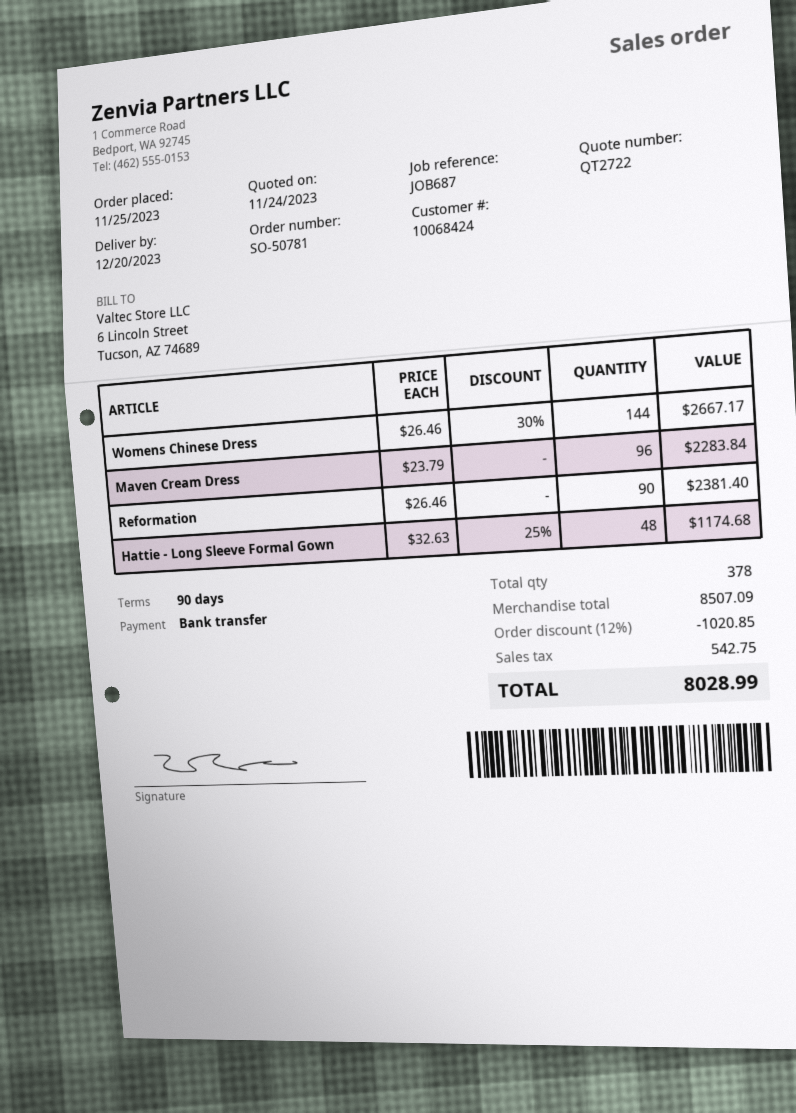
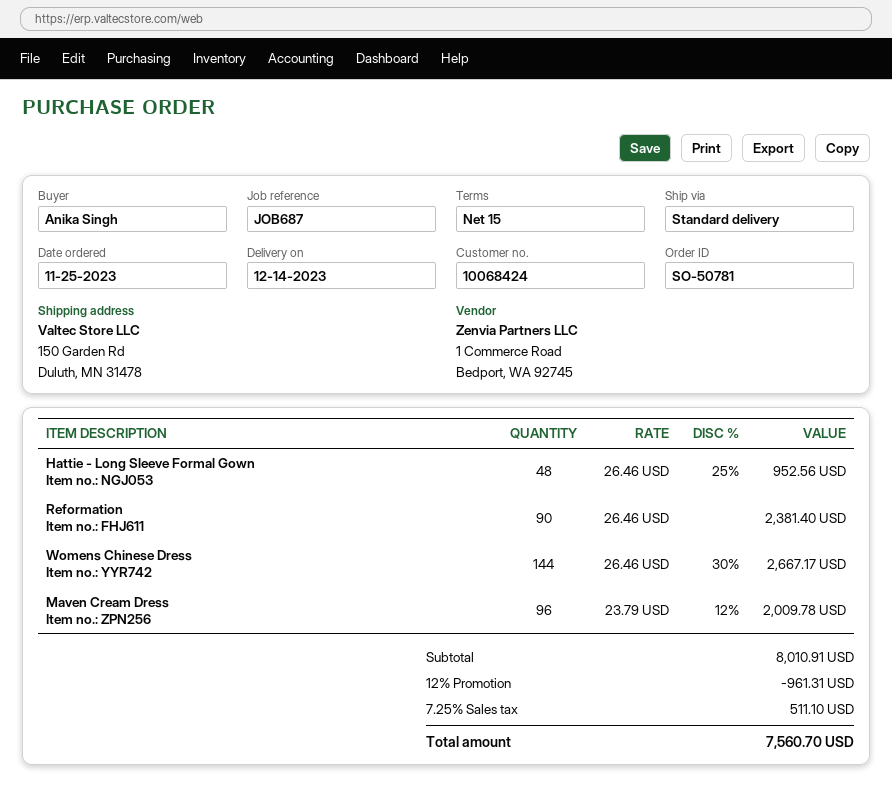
delivery date: 2023-12-20 -> 2023-12-14
payment terms: 90 days -> 15 days
Maven Cream Dress: 96 x 23.79 = 2283.84 -> 96 x 23.79 - 12% = 2009.78
Hattie - Long Sleeve Formal Gown: 48 x 32.63 - 25% = 1174.68 -> 48 x 26.46 - 25% = 952.56
subtotal: 8507.09 -> 8010.91
discount: 12% = 1020.85 -> 12% = 961.31
tax: 542.75 -> 511.10
total: 8028.99 -> 7560.70

